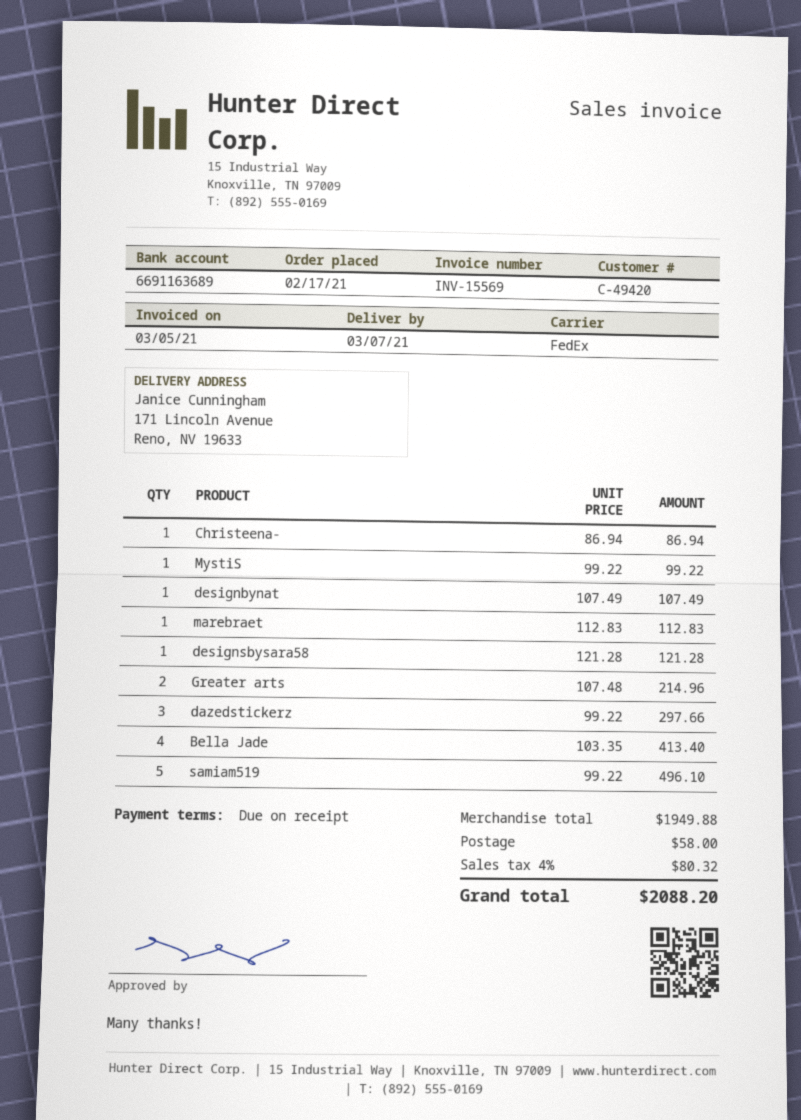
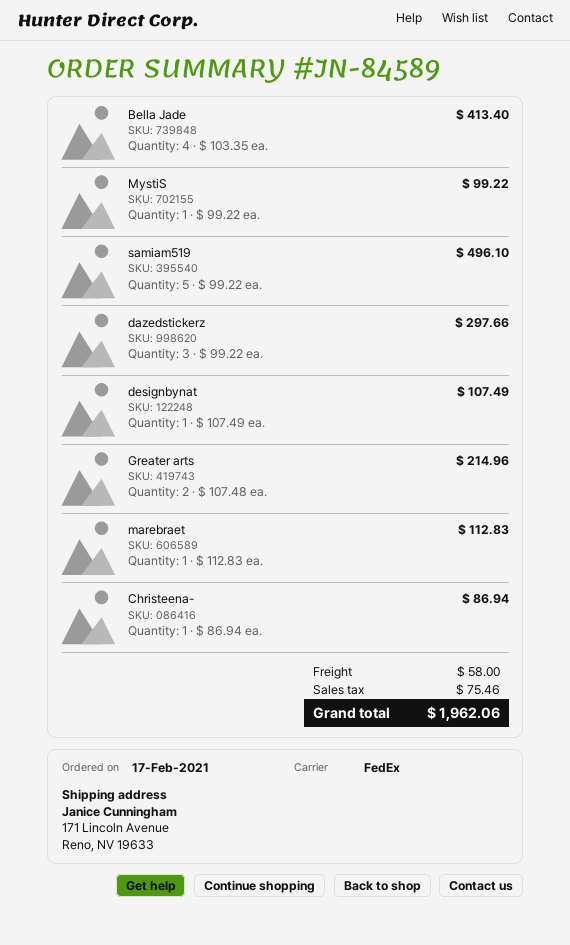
designsbysara58: 1 x 121.28 = 121.28 -> none
tax: 80.32 -> 75.46
total: 2088.20 -> 1962.06

